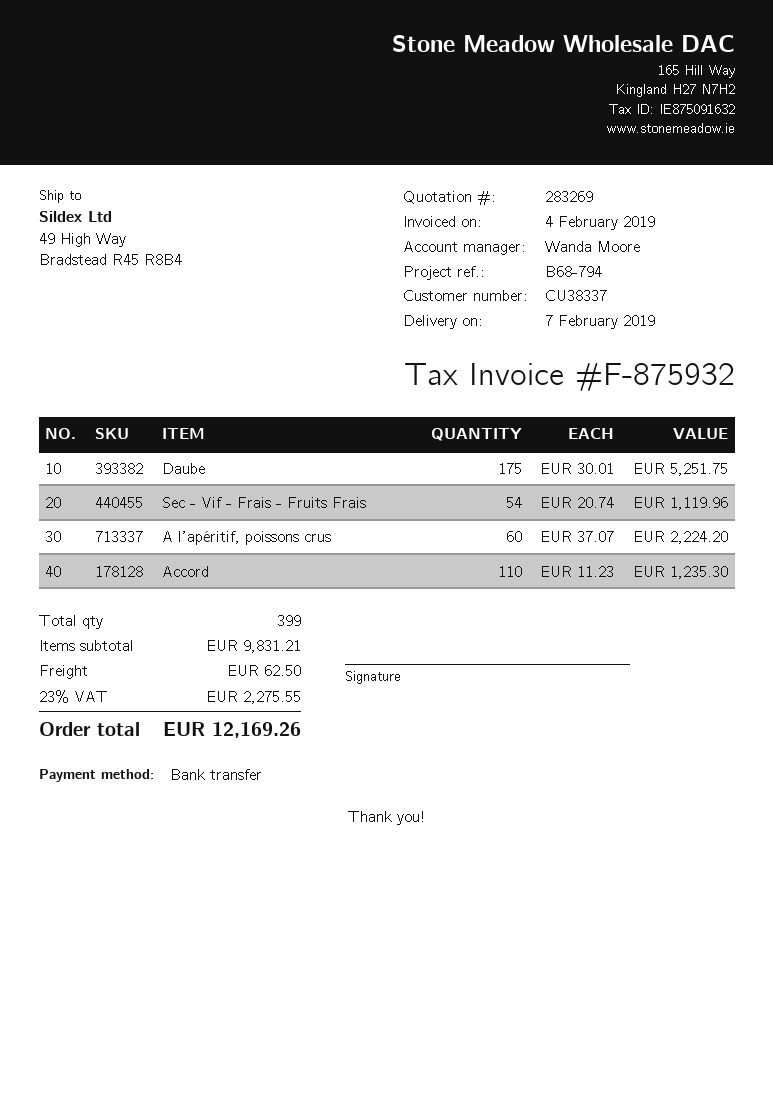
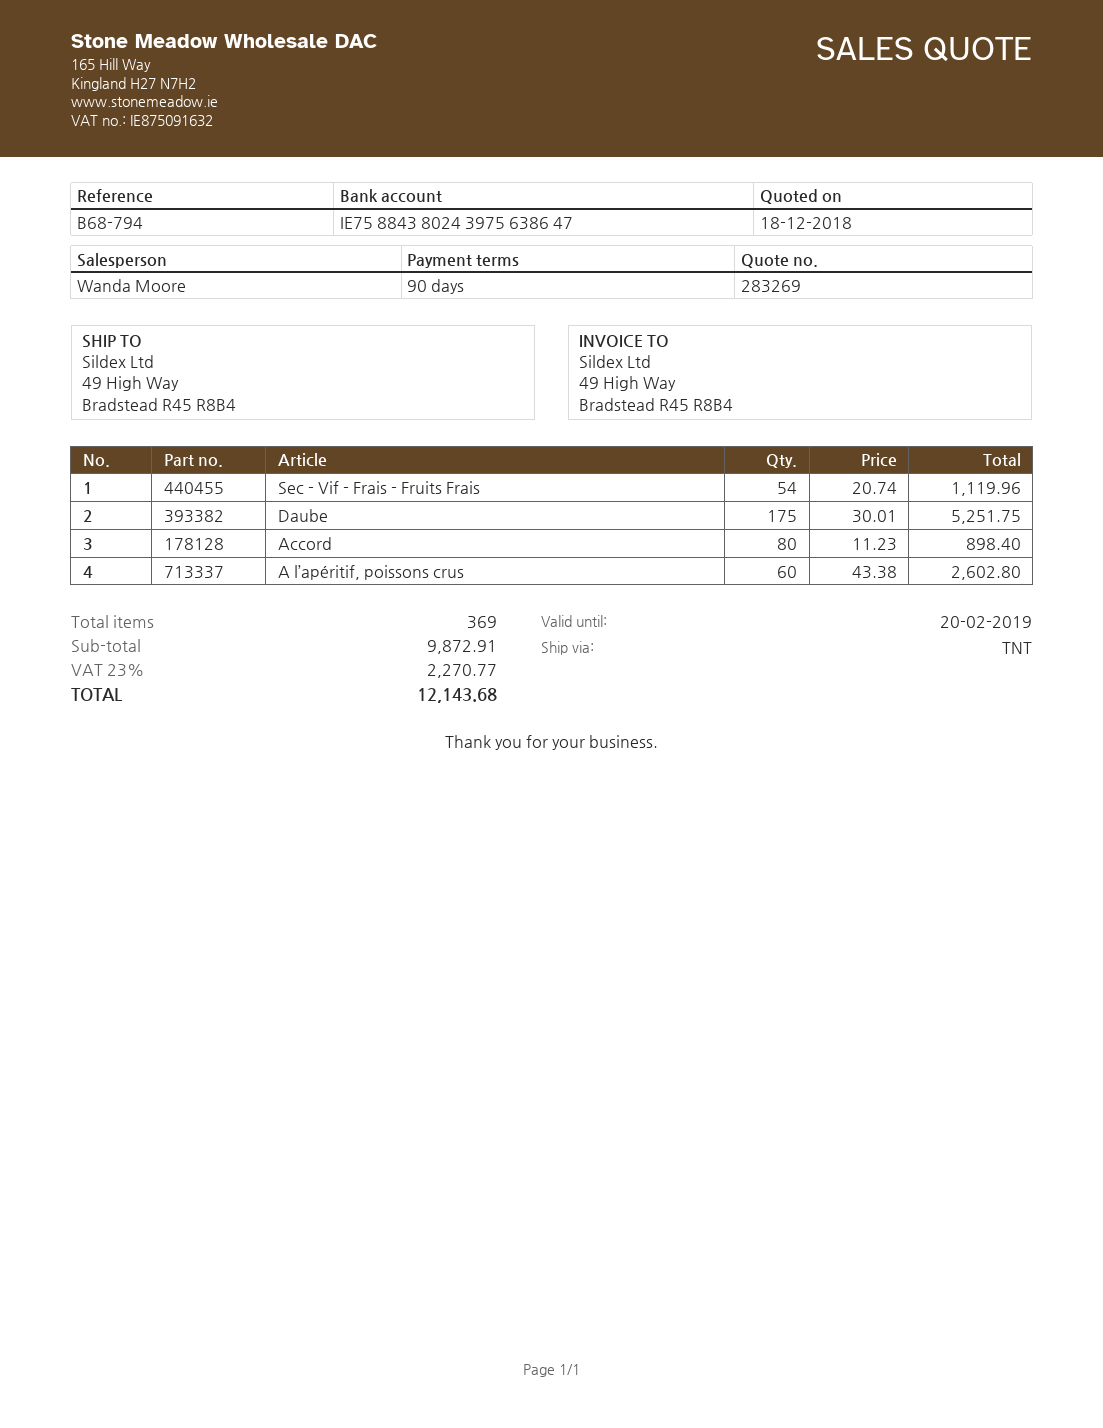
A l’apéritif, poissons crus: 60 x 37.07 = 2224.20 -> 60 x 43.38 = 2602.80
Accord: 110 x 11.23 = 1235.30 -> 80 x 11.23 = 898.40
total quantity: 399 -> 369
subtotal: 9831.21 -> 9872.91
shipping: 62.50 -> none
tax: 23% = 2275.55 -> 23% = 2270.77
total: 12169.26 -> 12143.68

